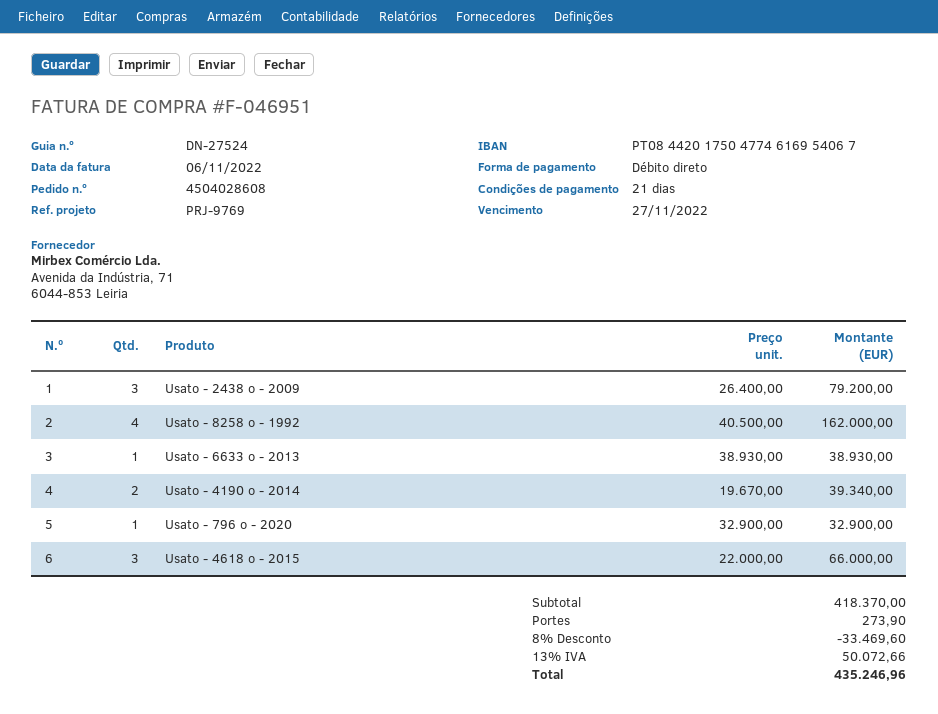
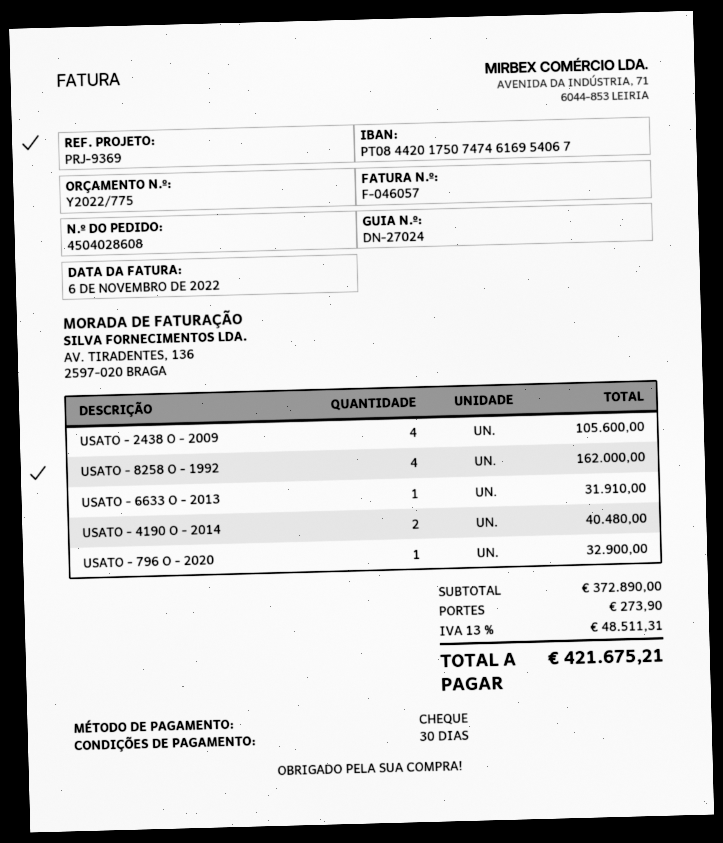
delivery note number: DN-27524 -> DN-27024
invoice number: F-046951 -> F-046057
payment terms: 21 days -> 30 days
reference: PRJ-9769 -> PRJ-9369
payment method: direct debit -> cheque
bank account: PT08442017504774616954067 -> PT08442017507474616954067
Usato - 2438 o - 2009: 3 for 79200.00 -> 4 for 105600.00
Usato - 6633 o - 2013: 1 for 38930.00 -> 1 for 31910.00
Usato - 4190 o - 2014: 2 for 39340.00 -> 2 for 40480.00
Usato - 4618 o - 2015: 3 for 66000.00 -> none
subtotal: 418370.00 -> 372890.00
discount: 8% = 33469.60 -> none
tax: 13% = 50072.66 -> 13% = 48511.31
total: 435246.96 -> 421675.21

